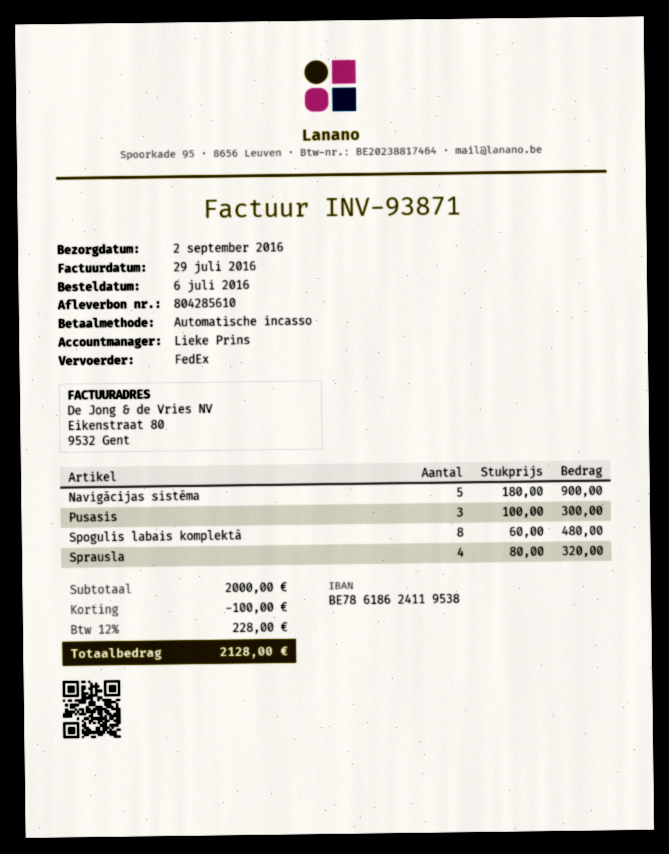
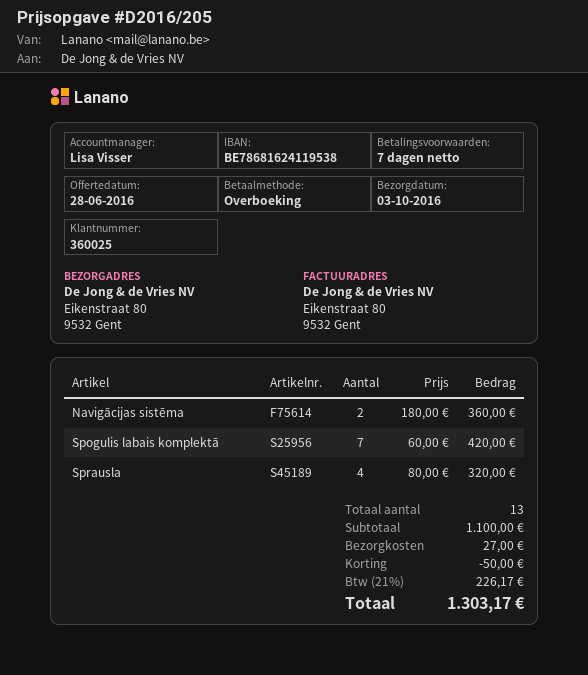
delivery date: 2016-09-02 -> 2016-10-03
sales rep: Lieke Prins -> Lisa Visser
payment method: direct debit -> bank transfer
bank account: BE78618624119538 -> BE78681624119538
Navigācijas sistēma: 5 x 180.00 = 900.00 -> 2 x 180.00 = 360.00
Pusasis: 3 x 100.00 = 300.00 -> none
Spogulis labais komplektā: 8 x 60.00 = 480.00 -> 7 x 60.00 = 420.00
subtotal: 2000.00 -> 1100.00
discount: 100.00 -> 50.00
shipping: none -> 27.00
tax: 12% = 228.00 -> 21% = 226.17
total: 2128.00 -> 1303.17

